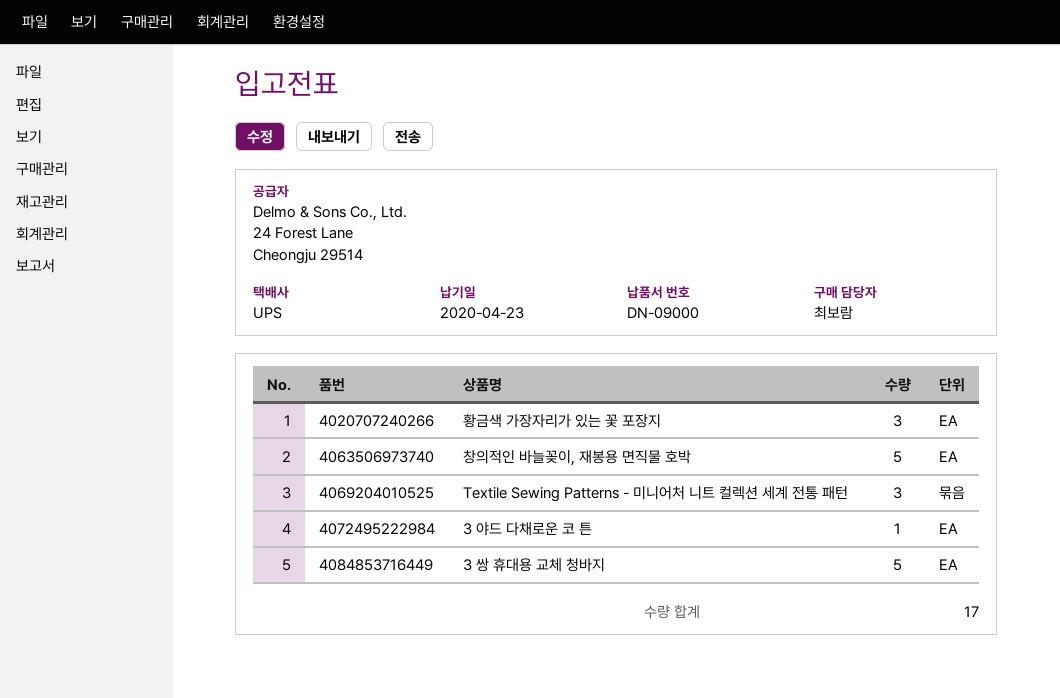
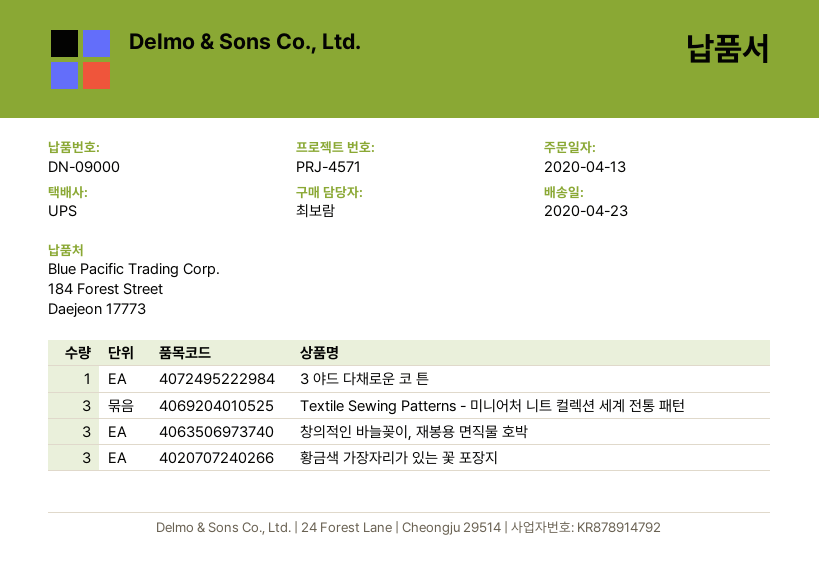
창의적인 바늘꽂이, 재봉용 면직물 호박: 5 -> 3
3 쌍 휴대용 교체 청바지: 5 -> none

